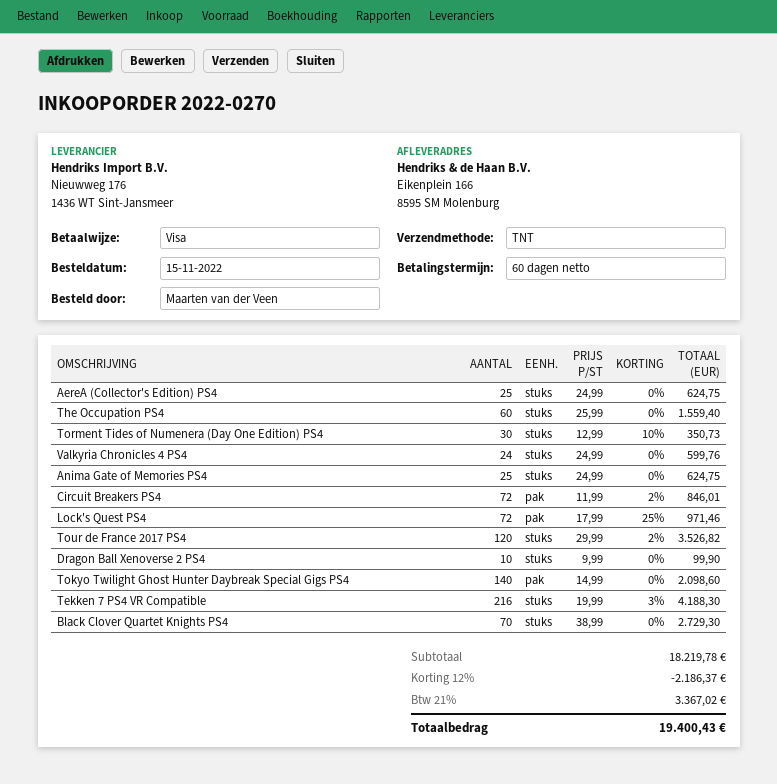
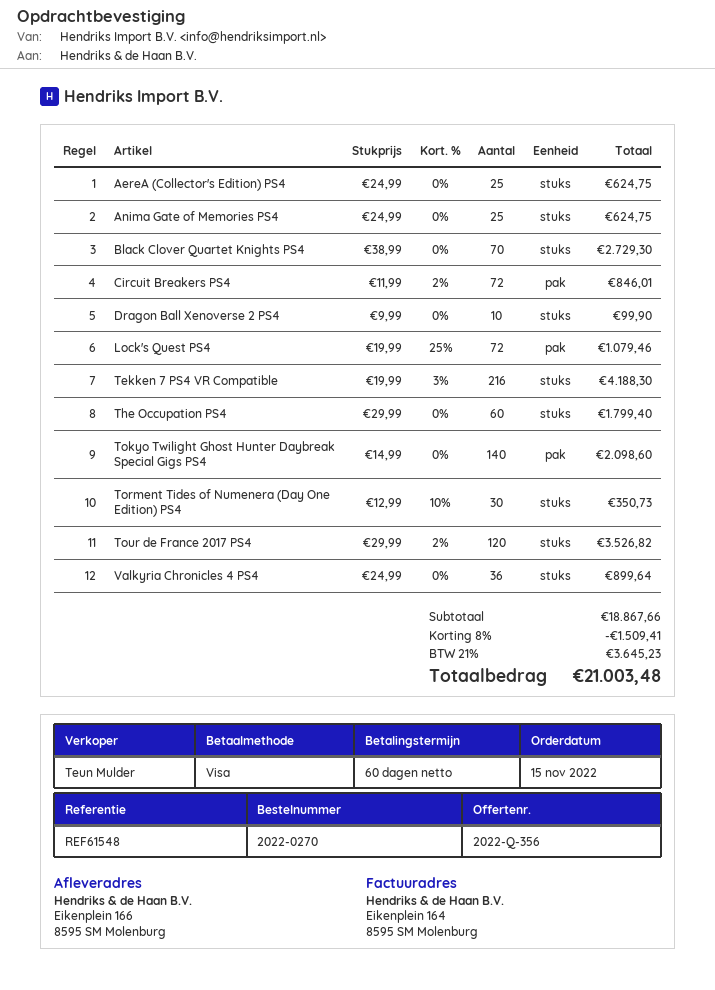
The Occupation PS4: 60 x 25.99 = 1559.40 -> 60 x 29.99 = 1799.40
Valkyria Chronicles 4 PS4: 24 x 24.99 = 599.76 -> 36 x 24.99 = 899.64
Lock's Quest PS4: 72 x 17.99 - 25% = 971.46 -> 72 x 19.99 - 25% = 1079.46
subtotal: 18219.78 -> 18867.66
discount: 12% = 2186.37 -> 8% = 1509.41
tax: 21% = 3367.02 -> 21% = 3645.23
total: 19400.43 -> 21003.48

